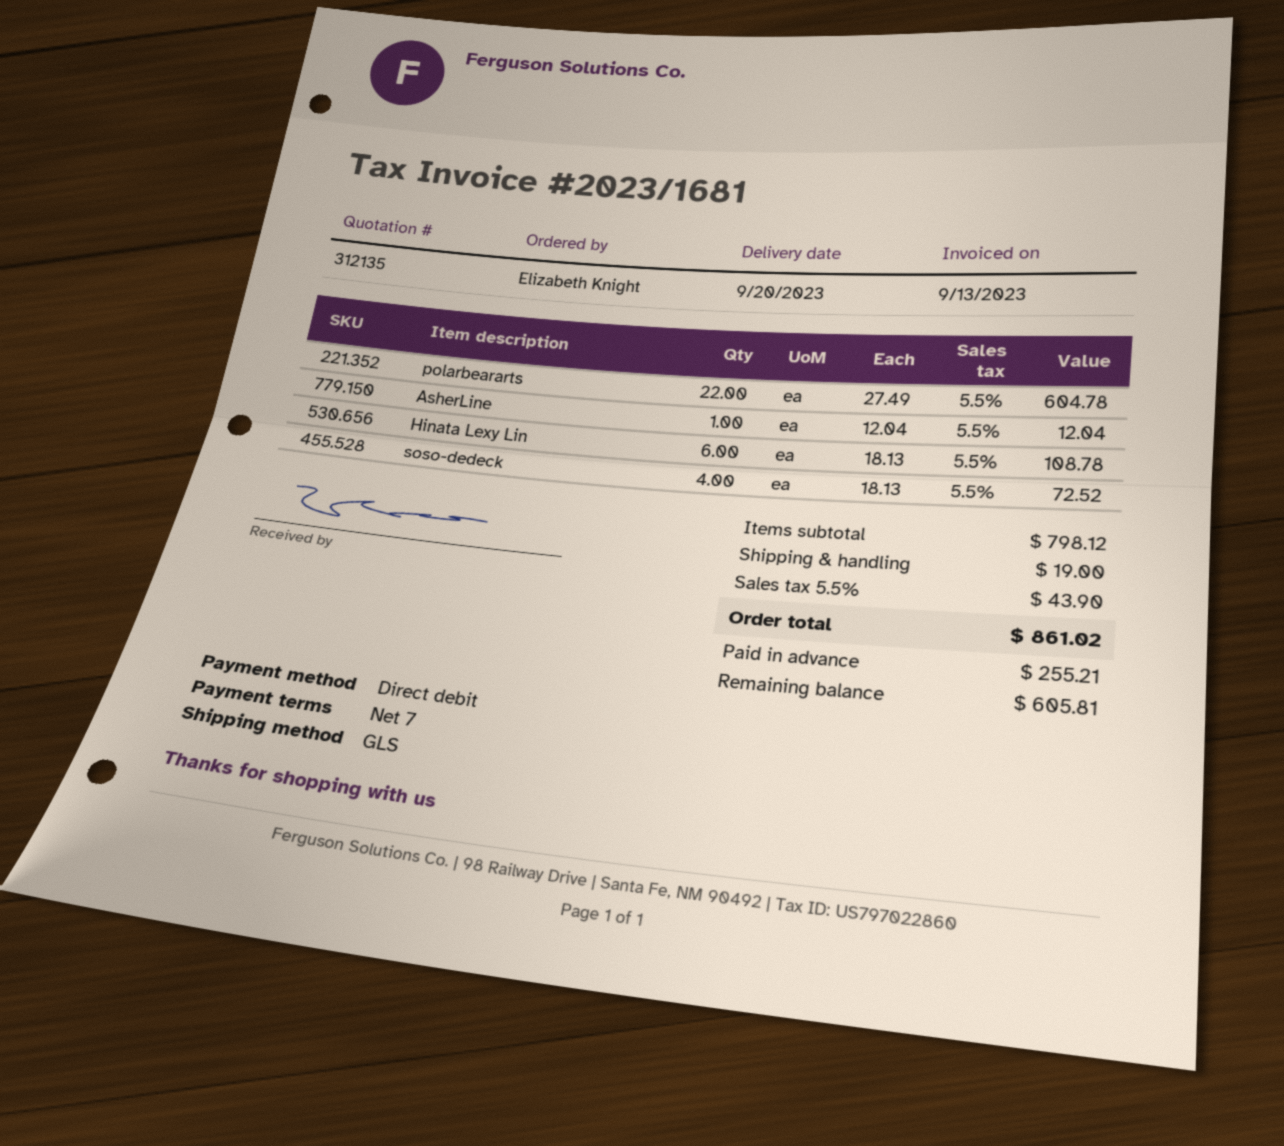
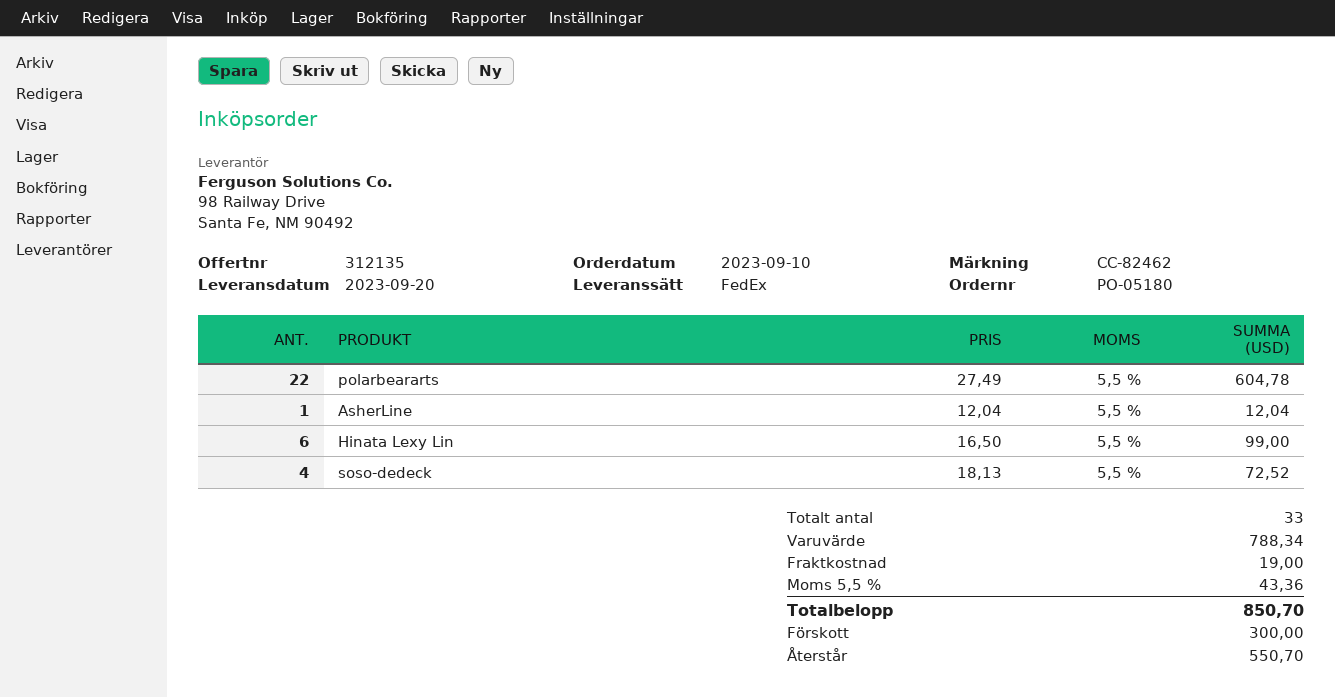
shipping method: GLS -> FedEx
Hinata Lexy Lin: 6 x 18.13 = 108.78 -> 6 x 16.50 = 99.00
subtotal: 798.12 -> 788.34
tax: 5.5% = 43.90 -> 5.5% = 43.36
total: 861.02 -> 850.70
deposit: 255.21 -> 300.00
balance: 605.81 -> 550.70

